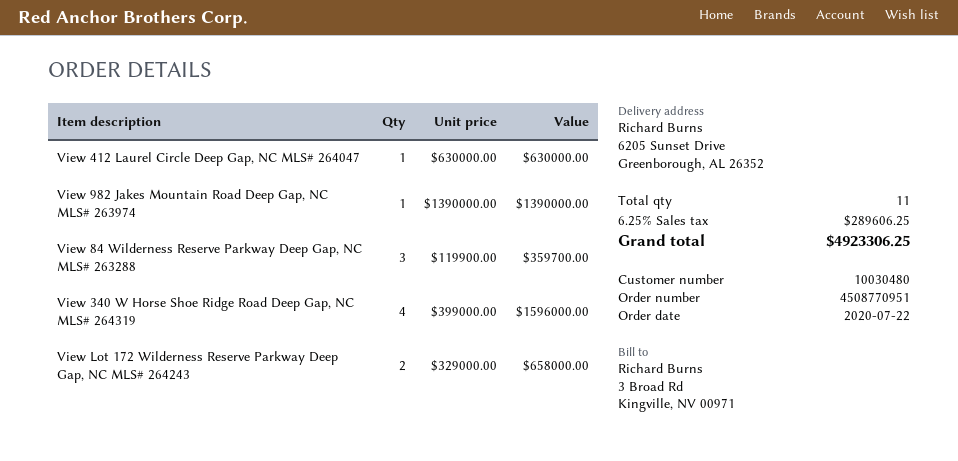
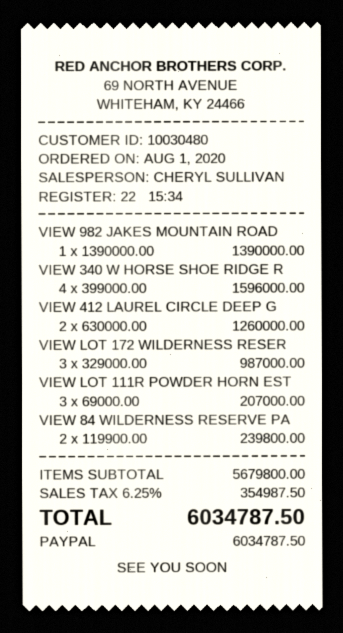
order date: 2020-07-22 -> 2020-08-01
View 412 Laurel Circle Deep Gap, NC MLS# 264047: 1 x 630000.00 = 630000.00 -> 2 x 630000.00 = 1260000.00
View 84 Wilderness Reserve Parkway Deep Gap, NC MLS# 263288: 3 x 119900.00 = 359700.00 -> 2 x 119900.00 = 239800.00
View Lot 172 Wilderness Reserve Parkway Deep Gap, NC MLS# 264243: 2 x 329000.00 = 658000.00 -> 3 x 329000.00 = 987000.00
VIEW LOT 111R POWDER HORN EST: none -> 3 x 69000.00 = 207000.00
tax: 6.25% = 289606.25 -> 6.25% = 354987.50
total: 4923306.25 -> 6034787.50

